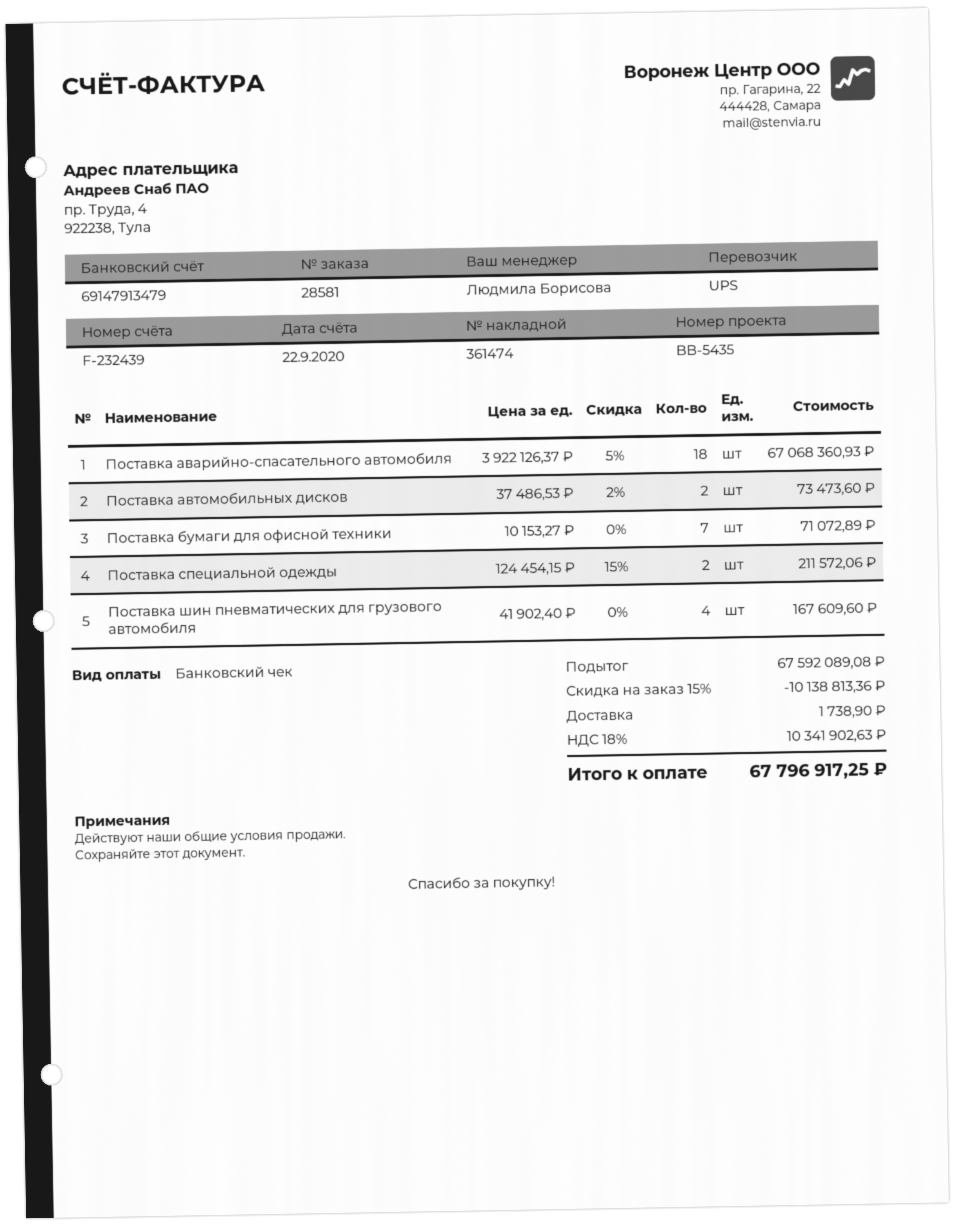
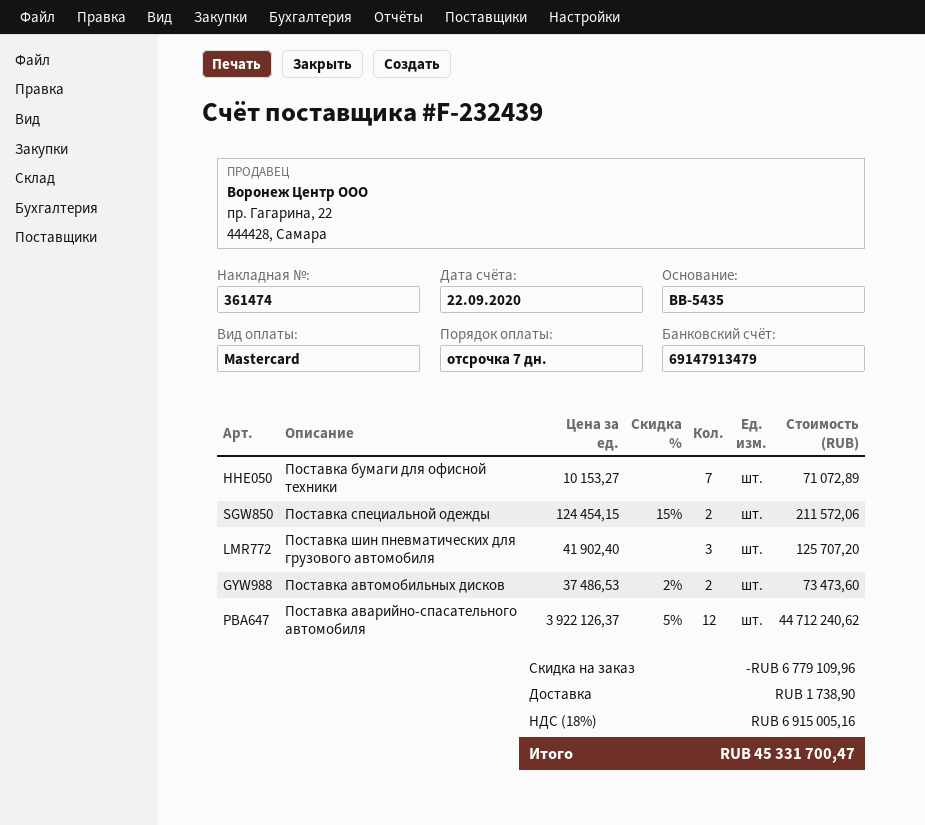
payment method: cheque -> Mastercard
Поставка аварийно-спасательного автомобиля: 18 x 3922126.37 - 5% = 67068360.93 -> 12 x 3922126.37 - 5% = 44712240.62
Поставка шин пневматических для грузового автомобиля: 4 x 41902.40 = 167609.60 -> 3 x 41902.40 = 125707.20
discount: 10138813.36 -> 6779109.96
tax: 18% = 10341902.63 -> 18% = 6915005.16
total: 67796917.25 -> 45331700.47

